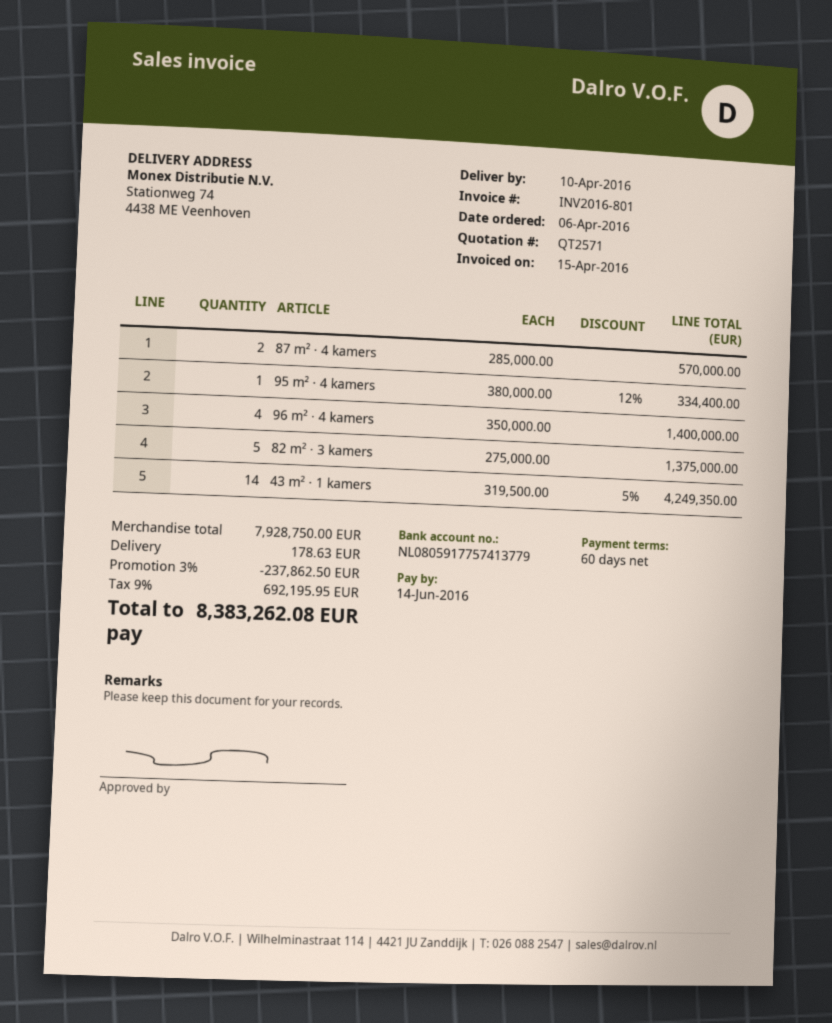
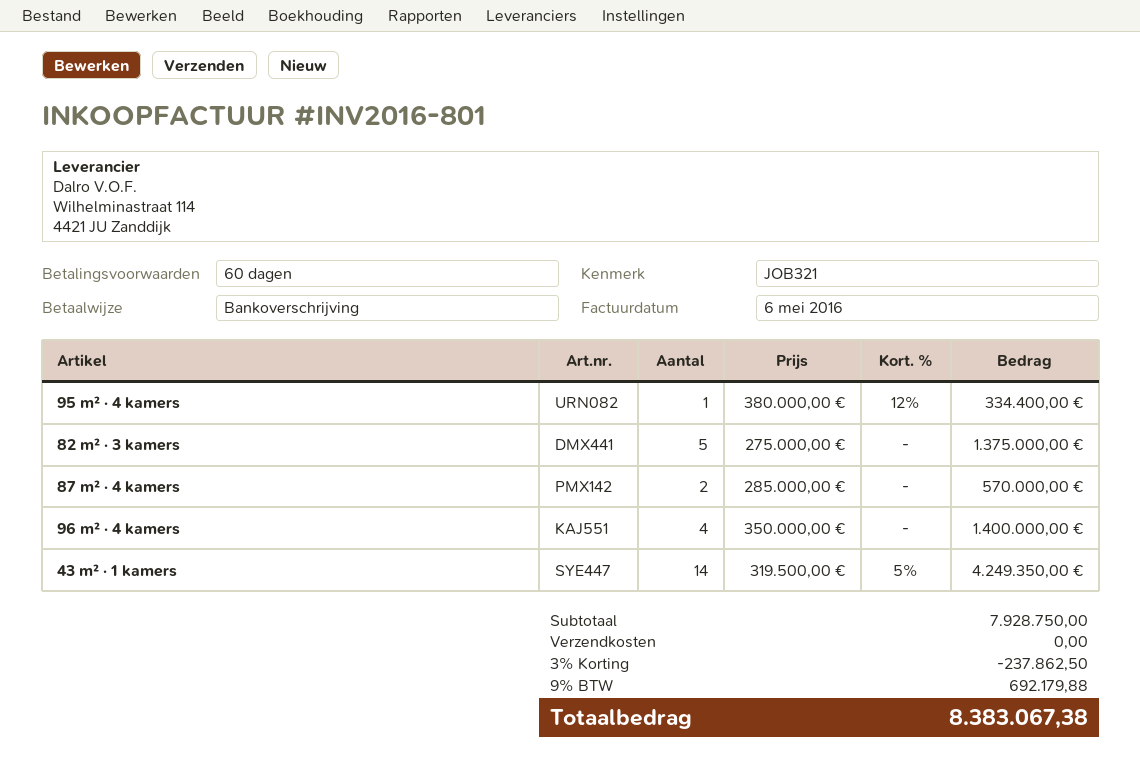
invoice date: 2016-04-15 -> 2016-05-06
shipping: 178.63 -> 0.00
tax: 9% = 692195.95 -> 9% = 692179.88
total: 8383262.08 -> 8383067.38

